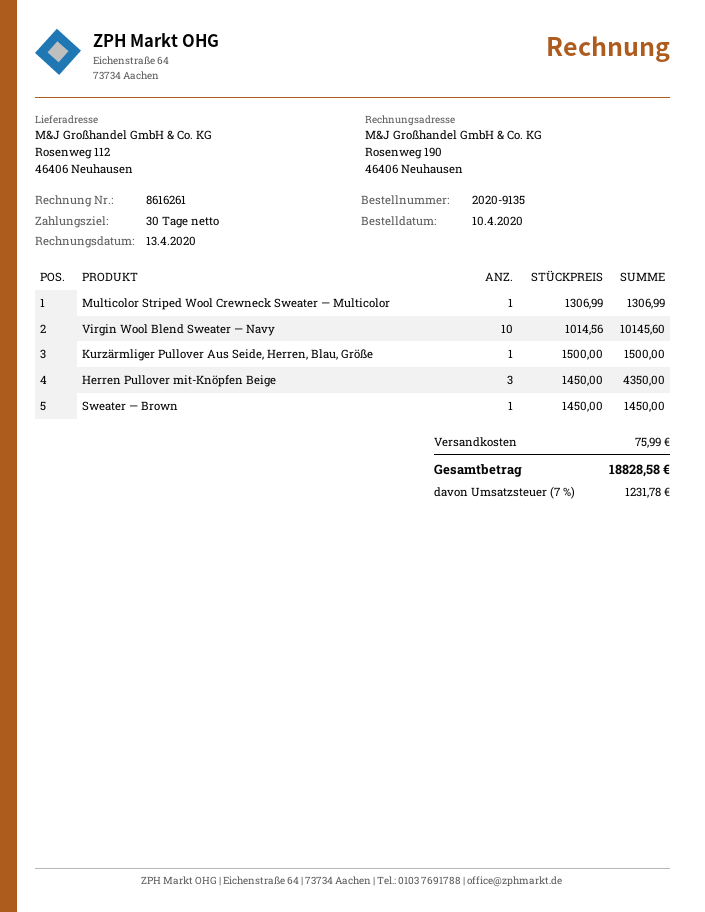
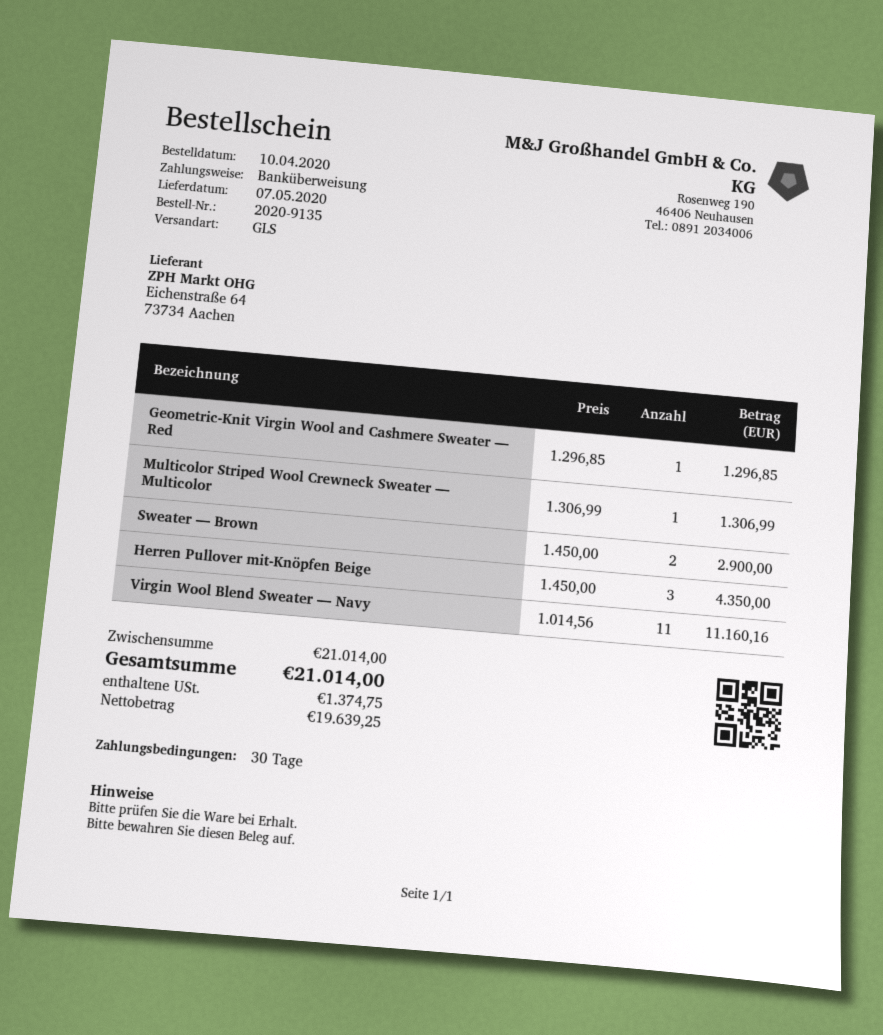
Virgin Wool Blend Sweater — Navy: 10 x 1014.56 = 10145.60 -> 11 x 1014.56 = 11160.16
Kurzärmliger Pullover Aus Seide, Herren, Blau, Größe: 1 x 1500.00 = 1500.00 -> none
Sweater — Brown: 1 x 1450.00 = 1450.00 -> 2 x 1450.00 = 2900.00
Geometric-Knit Virgin Wool and Cashmere Sweater — Red: none -> 1 x 1296.85 = 1296.85
shipping: 75.99 -> none
tax: 1231.78 -> 1374.75
total: 18828.58 -> 21014.00

